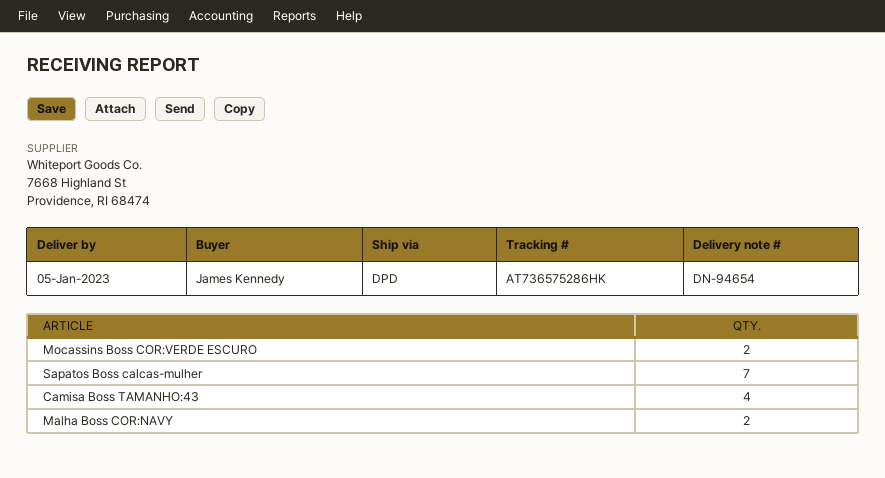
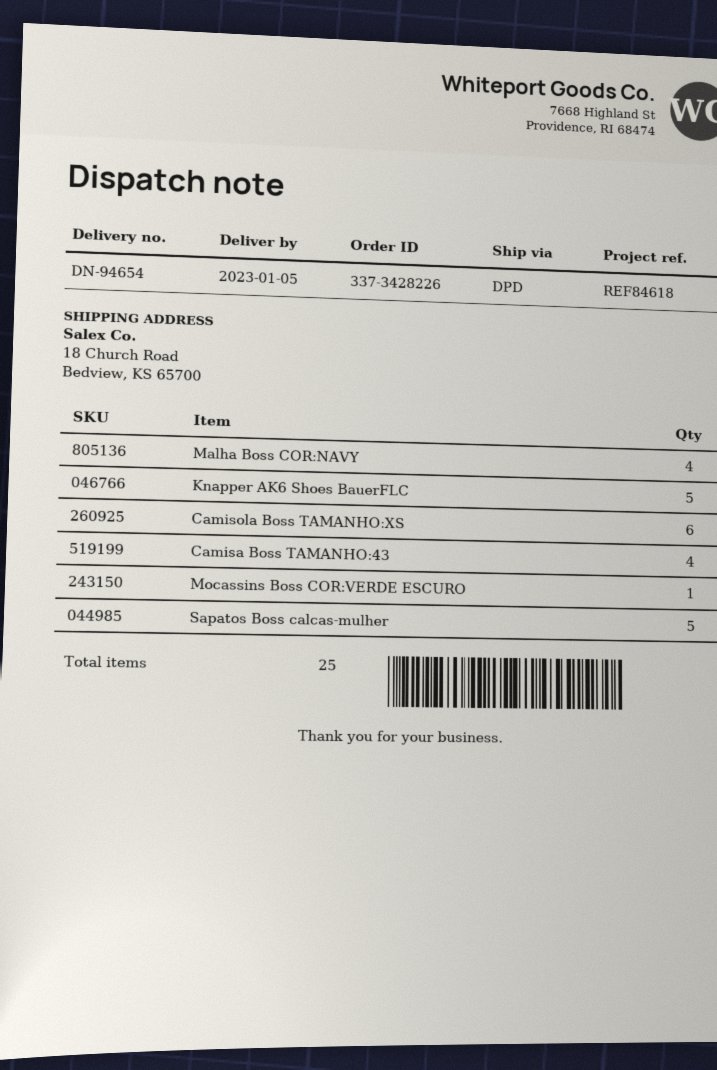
Mocassins Boss COR:VERDE ESCURO: 2 -> 1
Sapatos Boss calcas-mulher: 7 -> 5
Malha Boss COR:NAVY: 2 -> 4
Knapper AK6 Shoes BauerFLC: none -> 5
Camisola Boss TAMANHO:XS: none -> 6

